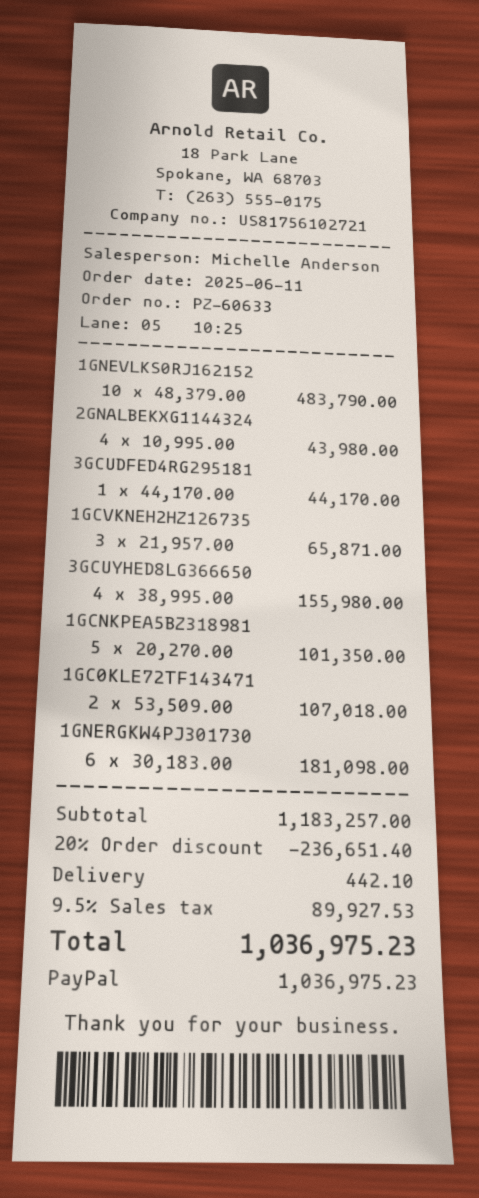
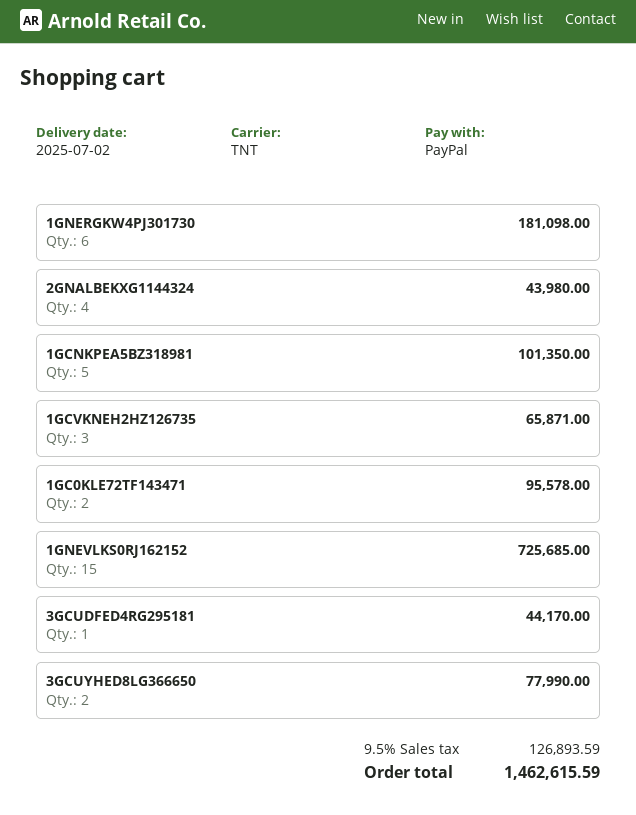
1GNEVLKS0RJ162152: 10 for 483790.00 -> 15 for 725685.00
3GCUYHED8LG366650: 4 for 155980.00 -> 2 for 77990.00
1GC0KLE72TF143471: 2 for 107018.00 -> 2 for 95578.00
discount: 20% = 236651.40 -> none
shipping: 442.10 -> none
tax: 9.5% = 89927.53 -> 9.5% = 126893.59
total: 1036975.23 -> 1462615.59

